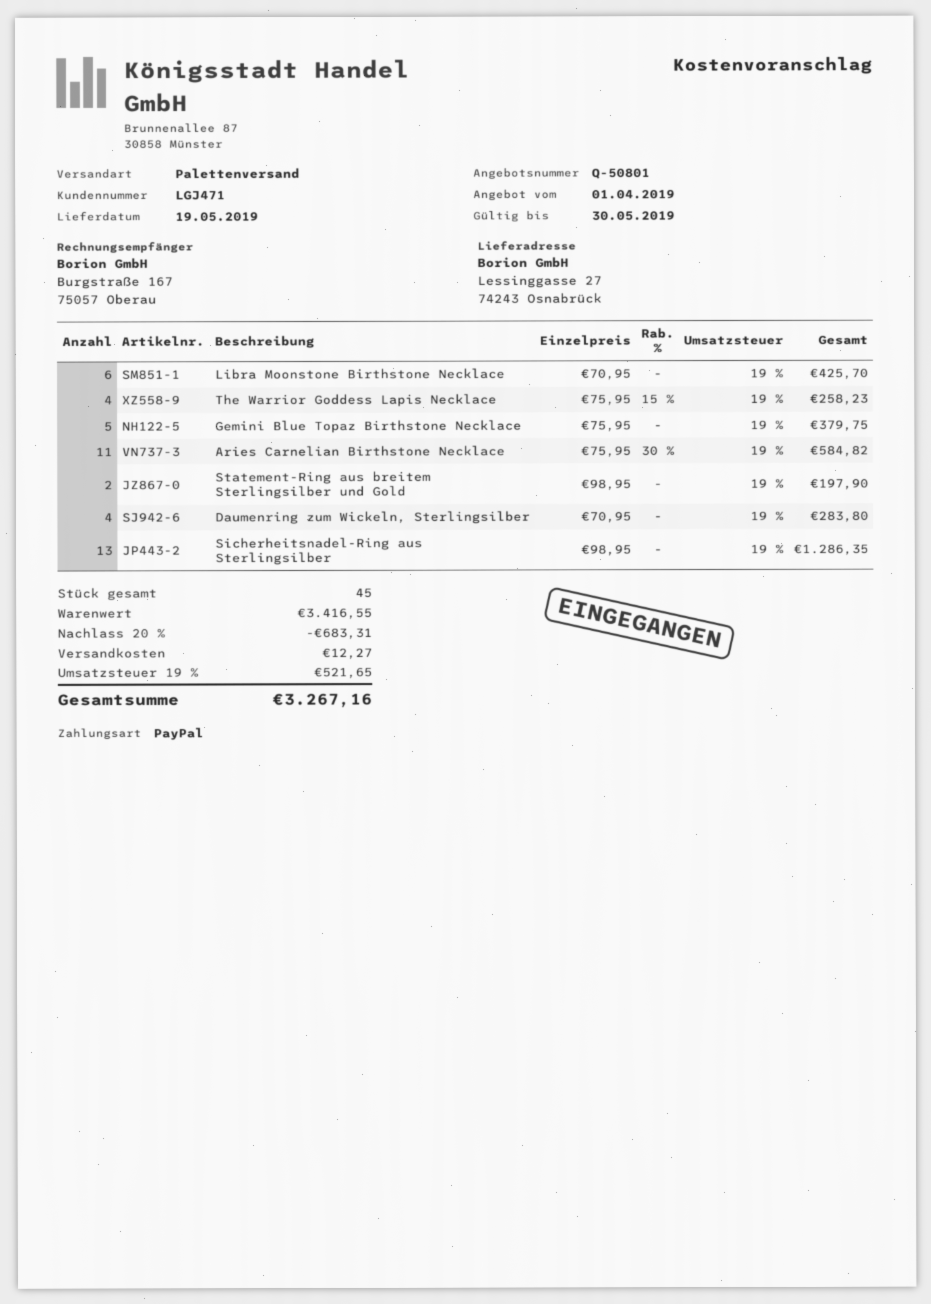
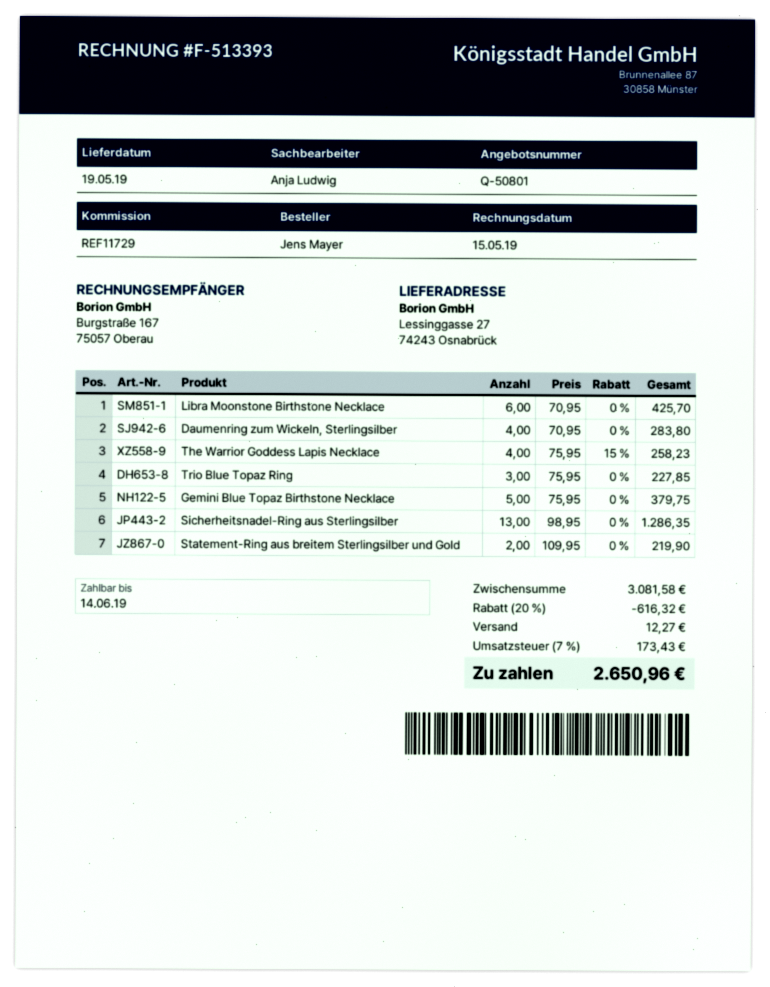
Aries Carnelian Birthstone Necklace: 11 x 75.95 - 30% = 584.82 -> none
Statement-Ring aus breitem Sterlingsilber und Gold: 2 x 98.95 = 197.90 -> 2 x 109.95 = 219.90
Trio Blue Topaz Ring: none -> 3 x 75.95 = 227.85
subtotal: 3416.55 -> 3081.58
discount: 20% = 683.31 -> 20% = 616.32
tax: 19% = 521.65 -> 7% = 173.43
total: 3267.16 -> 2650.96

